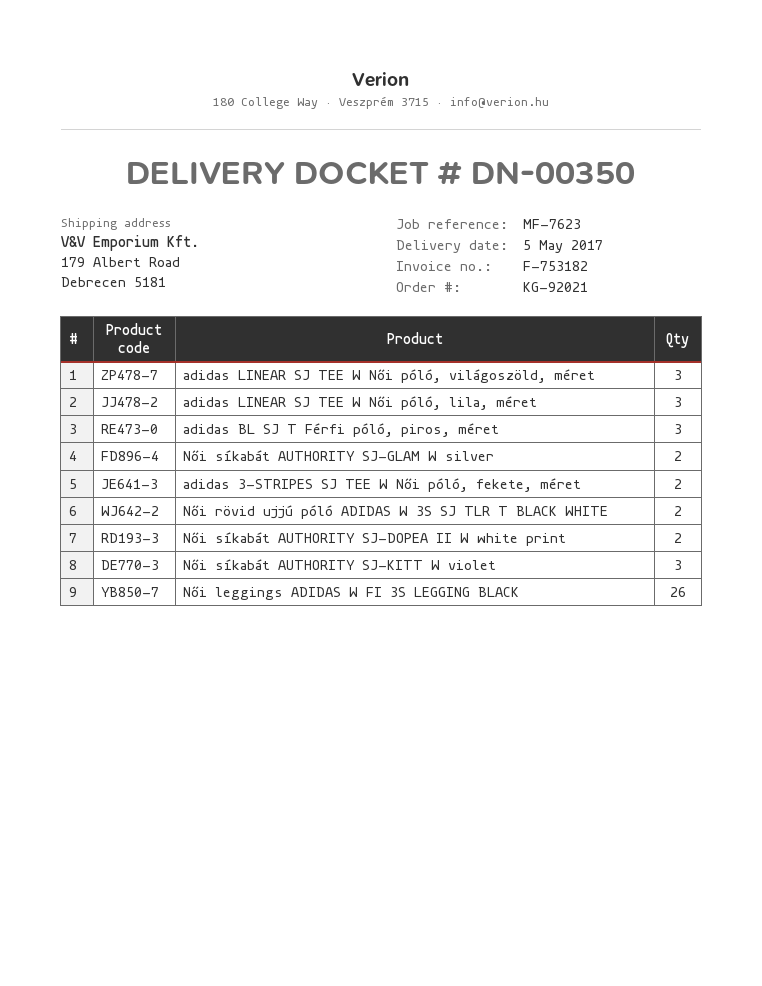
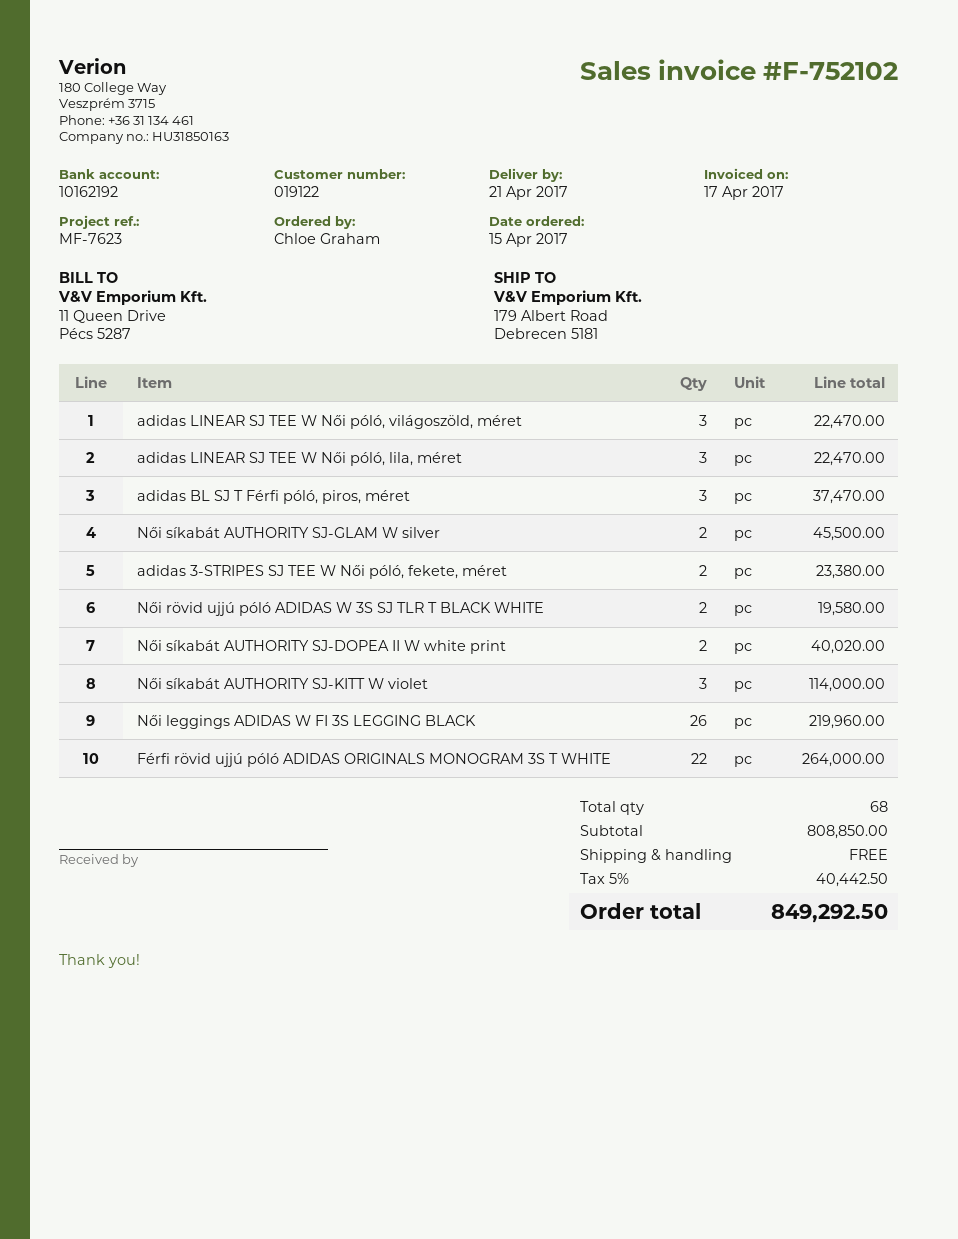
delivery date: 2017-05-05 -> 2017-04-21
invoice number: F-753182 -> F-752102
Férfi rövid ujjú póló ADIDAS ORIGINALS MONOGRAM 3S T WHITE: none -> 22

